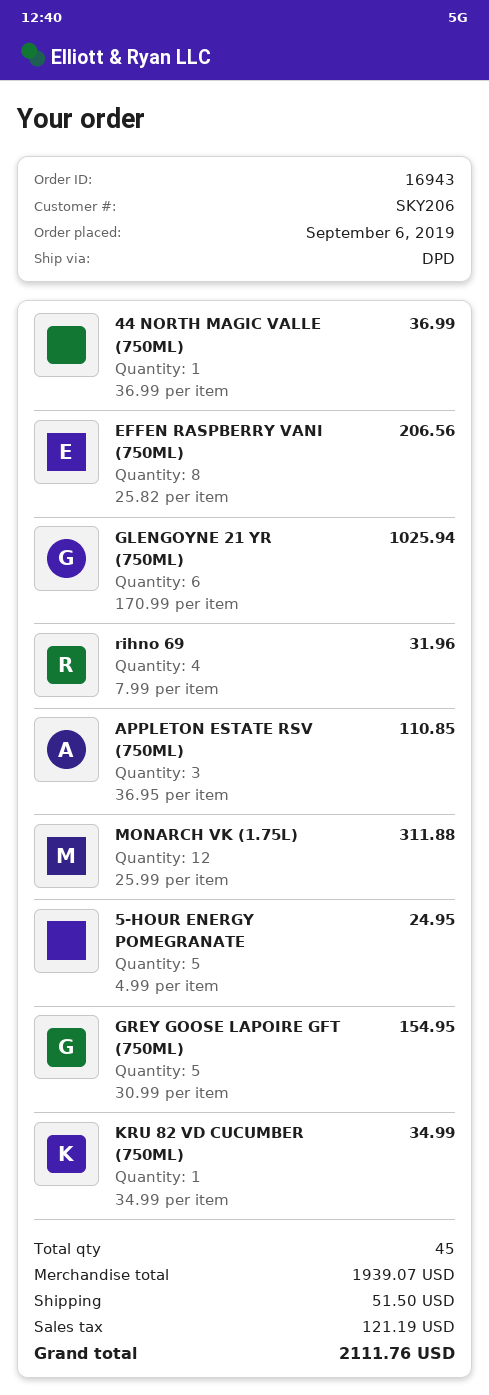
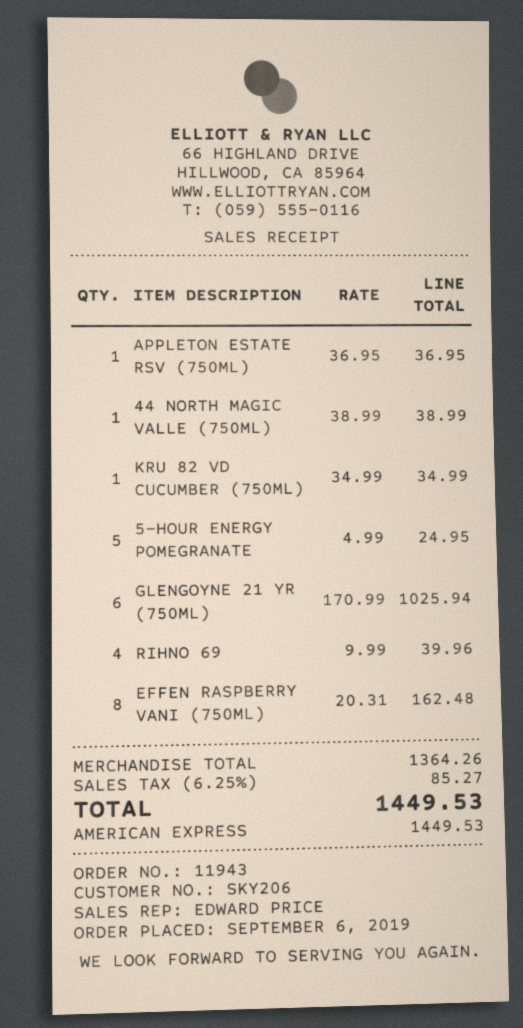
order number: 16943 -> 11943
44 NORTH MAGIC VALLE (750ML): 1 x 36.99 = 36.99 -> 1 x 38.99 = 38.99
EFFEN RASPBERRY VANI (750ML): 8 x 25.82 = 206.56 -> 8 x 20.31 = 162.48
rihno 69: 4 x 7.99 = 31.96 -> 4 x 9.99 = 39.96
APPLETON ESTATE RSV (750ML): 3 x 36.95 = 110.85 -> 1 x 36.95 = 36.95
MONARCH VK (1.75L): 12 x 25.99 = 311.88 -> none
GREY GOOSE LAPOIRE GFT (750ML): 5 x 30.99 = 154.95 -> none
subtotal: 1939.07 -> 1364.26
shipping: 51.50 -> none
tax: 121.19 -> 85.27
total: 2111.76 -> 1449.53

